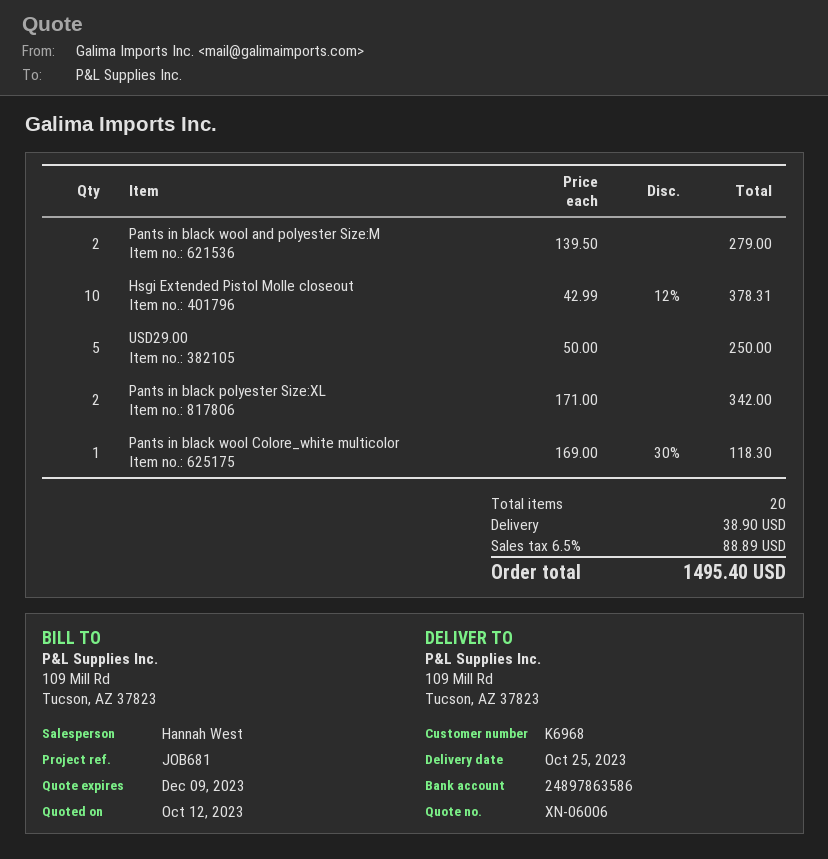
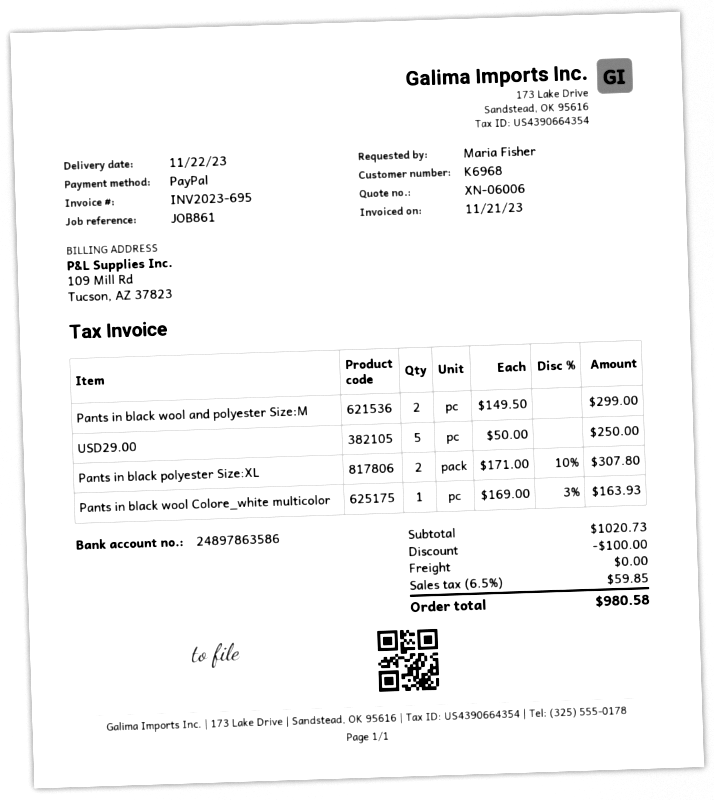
delivery date: 2023-10-25 -> 2023-11-22
reference: JOB681 -> JOB861
Pants in black wool and polyester Size:M: 2 x 139.50 = 279.00 -> 2 x 149.50 = 299.00
Hsgi Extended Pistol Molle closeout: 10 x 42.99 - 12% = 378.31 -> none
Pants in black polyester Size:XL: 2 x 171.00 = 342.00 -> 2 x 171.00 - 10% = 307.80
Pants in black wool Colore_white multicolor: 1 x 169.00 - 30% = 118.30 -> 1 x 169.00 - 3% = 163.93
discount: none -> 100.00
shipping: 38.90 -> 0.00
tax: 6.5% = 88.89 -> 6.5% = 59.85
total: 1495.40 -> 980.58

